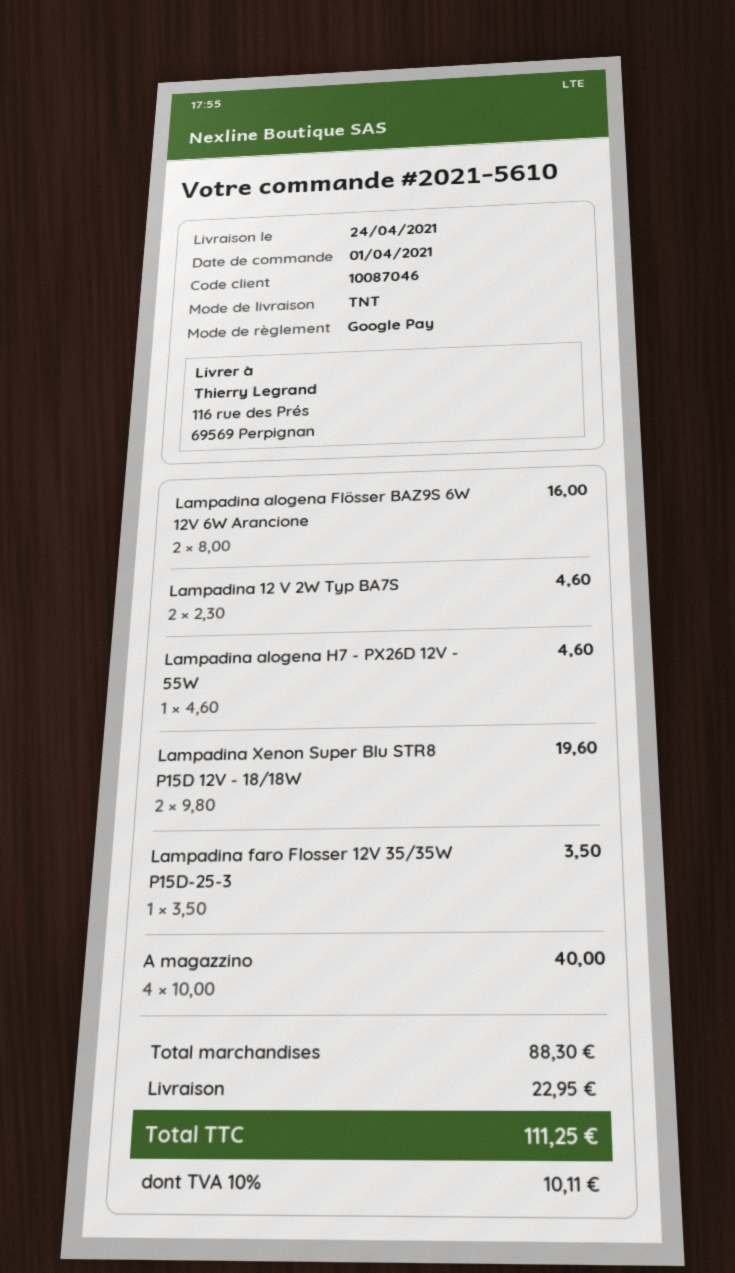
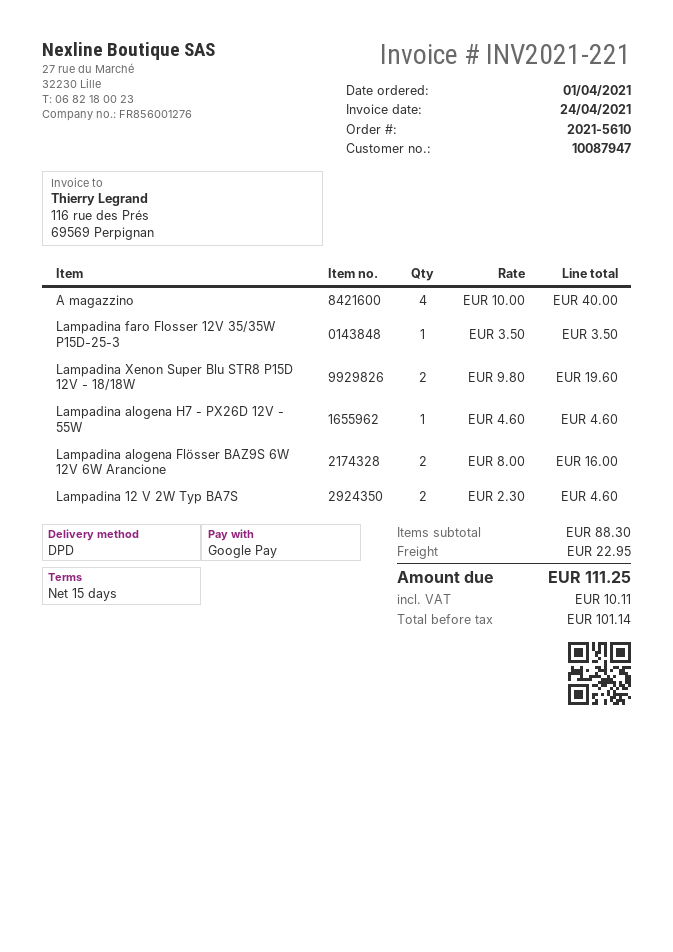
customer number: 10087046 -> 10087947
shipping method: TNT -> DPD

